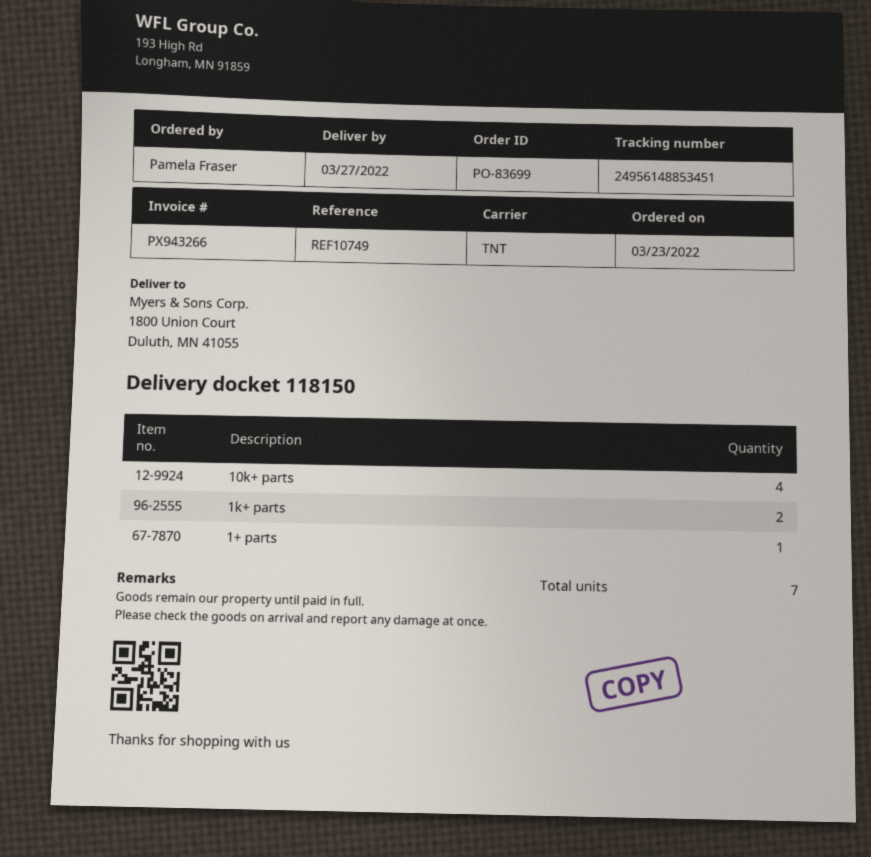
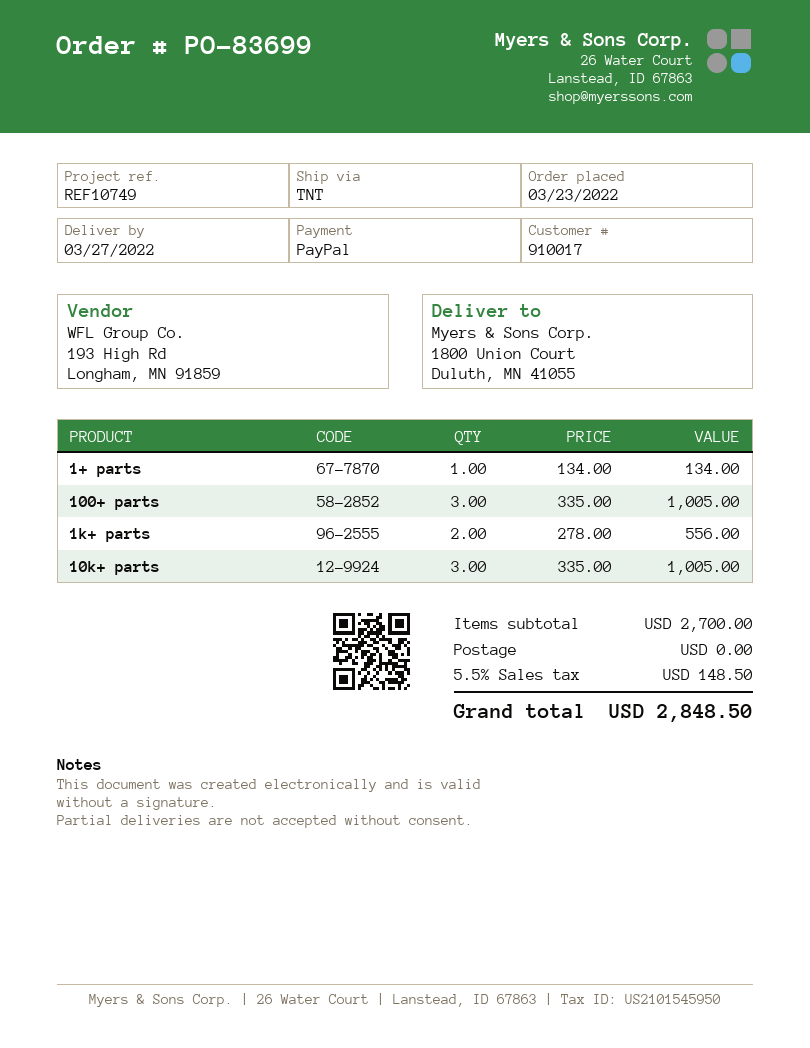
10k+ parts: 4 -> 3
100+ parts: none -> 3

